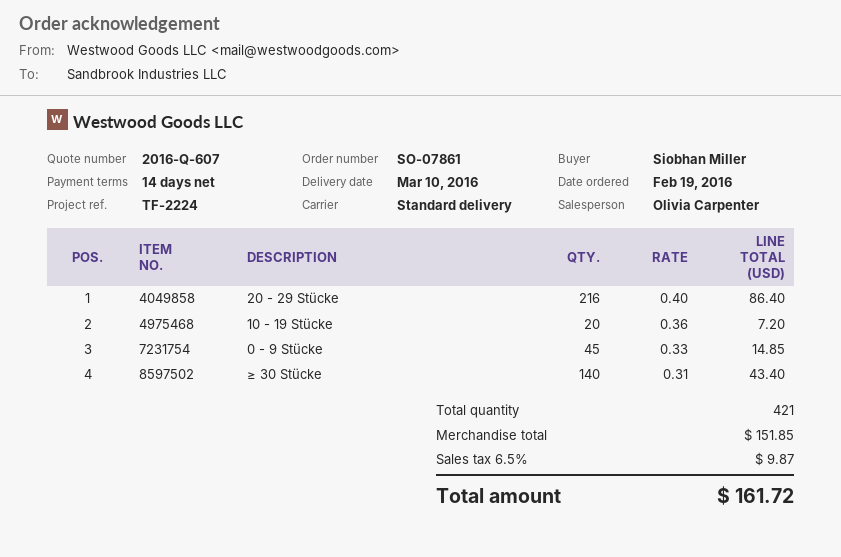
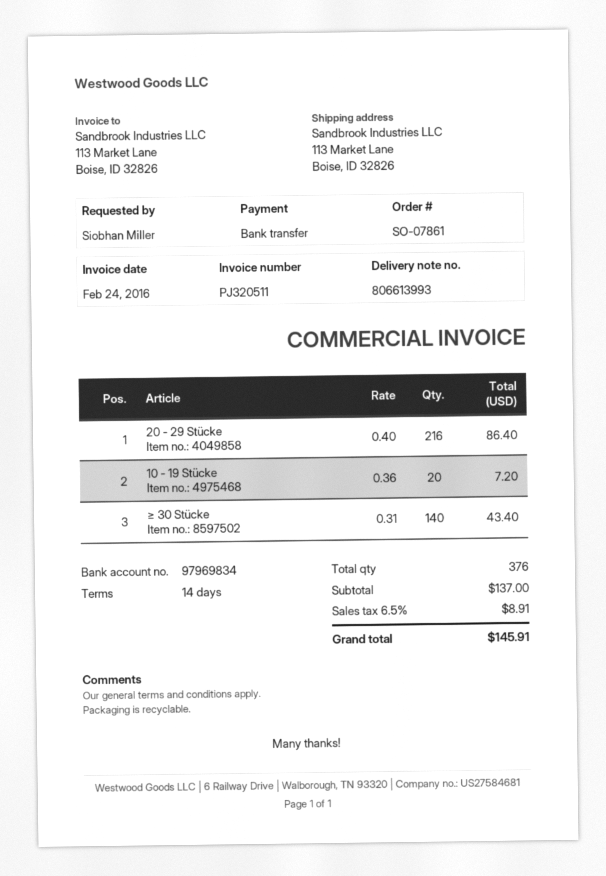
0 - 9 Stücke: 45 x 0.33 = 14.85 -> none
total quantity: 421 -> 376
subtotal: 151.85 -> 137.00
tax: 6.5% = 9.87 -> 6.5% = 8.91
total: 161.72 -> 145.91

